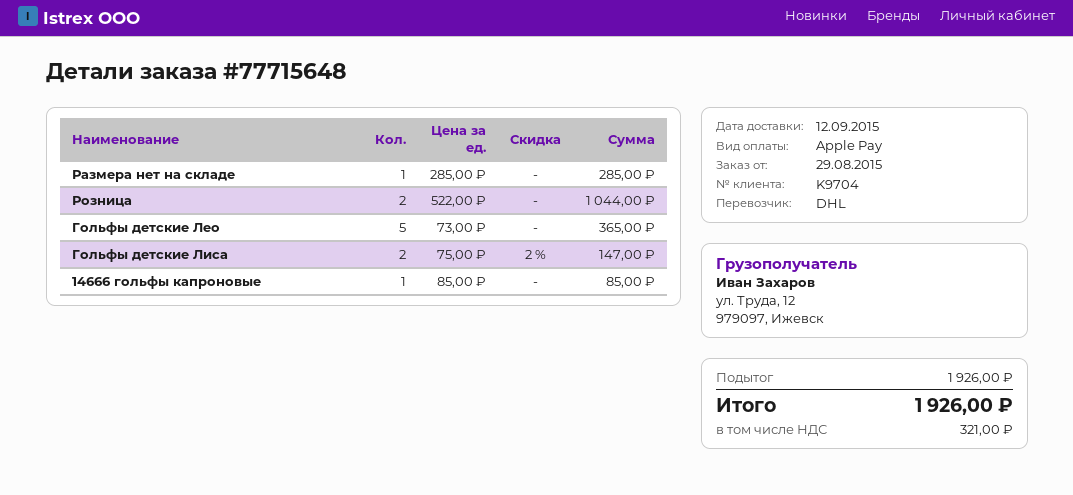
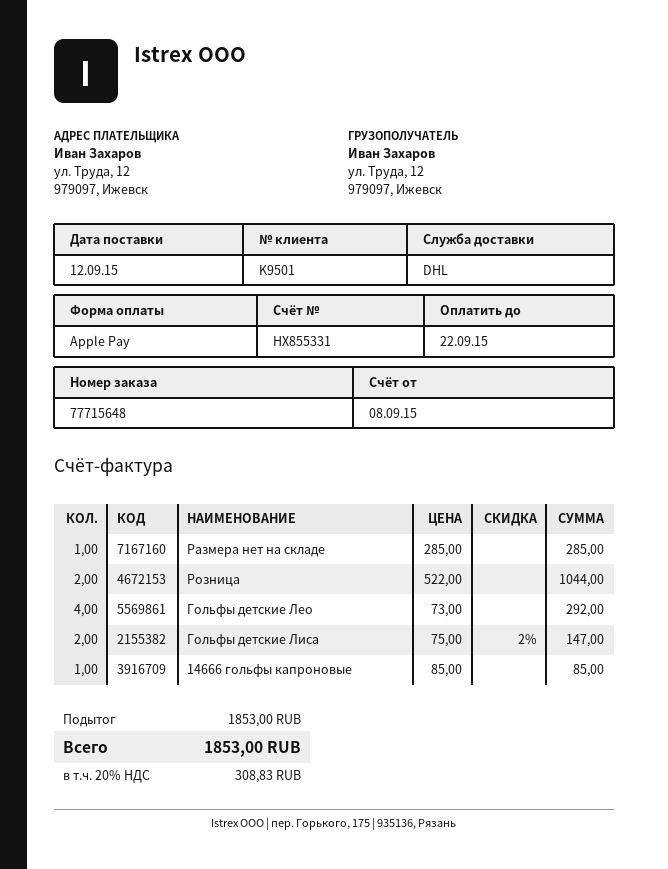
customer number: K9704 -> K9501
Гольфы детские Лео: 5 x 73.00 = 365.00 -> 4 x 73.00 = 292.00
subtotal: 1926.00 -> 1853.00
tax: 321.00 -> 308.83
total: 1926.00 -> 1853.00

